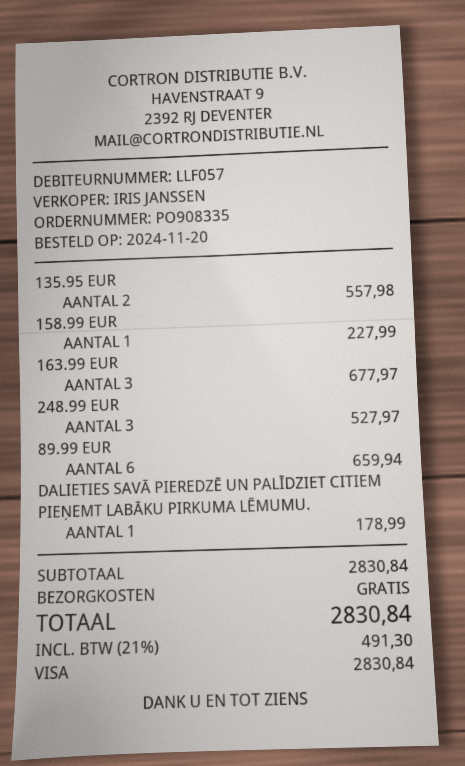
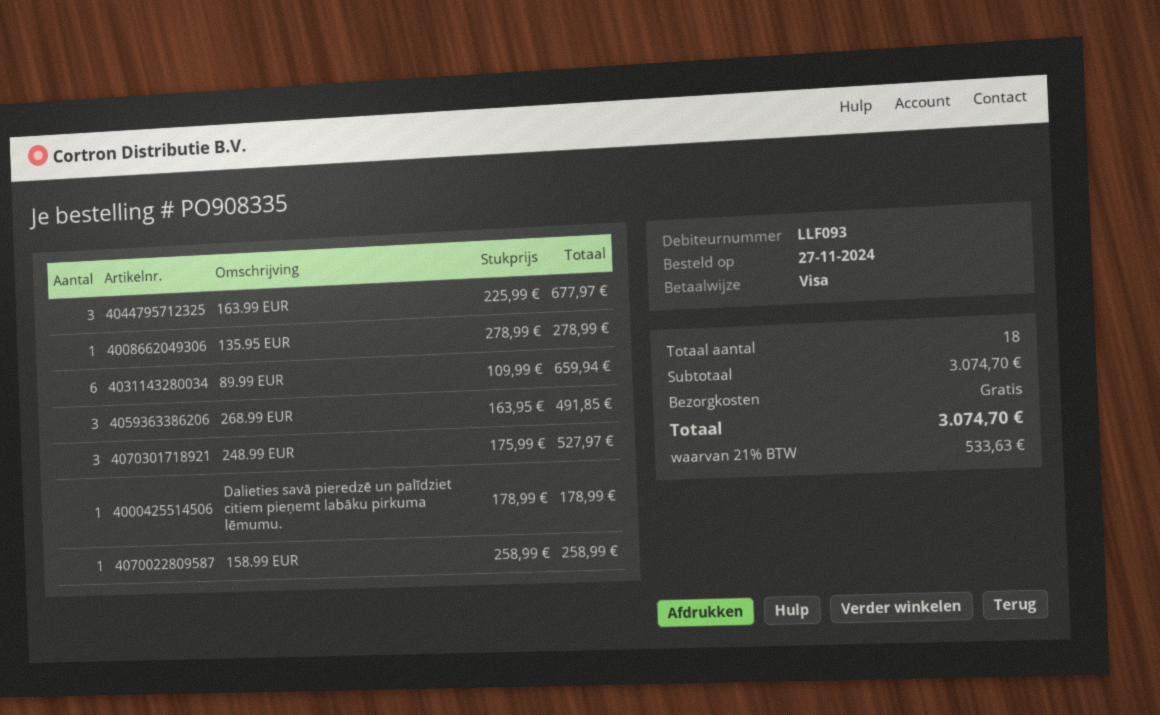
order date: 2024-11-20 -> 2024-11-27
customer number: LLF057 -> LLF093
135.95 EUR: 2 for 557.98 -> 1 for 278.99
158.99 EUR: 1 for 227.99 -> 1 for 258.99
268.99 EUR: none -> 3 for 491.85
subtotal: 2830.84 -> 3074.70
tax: 21% = 491.30 -> 21% = 533.63
total: 2830.84 -> 3074.70

